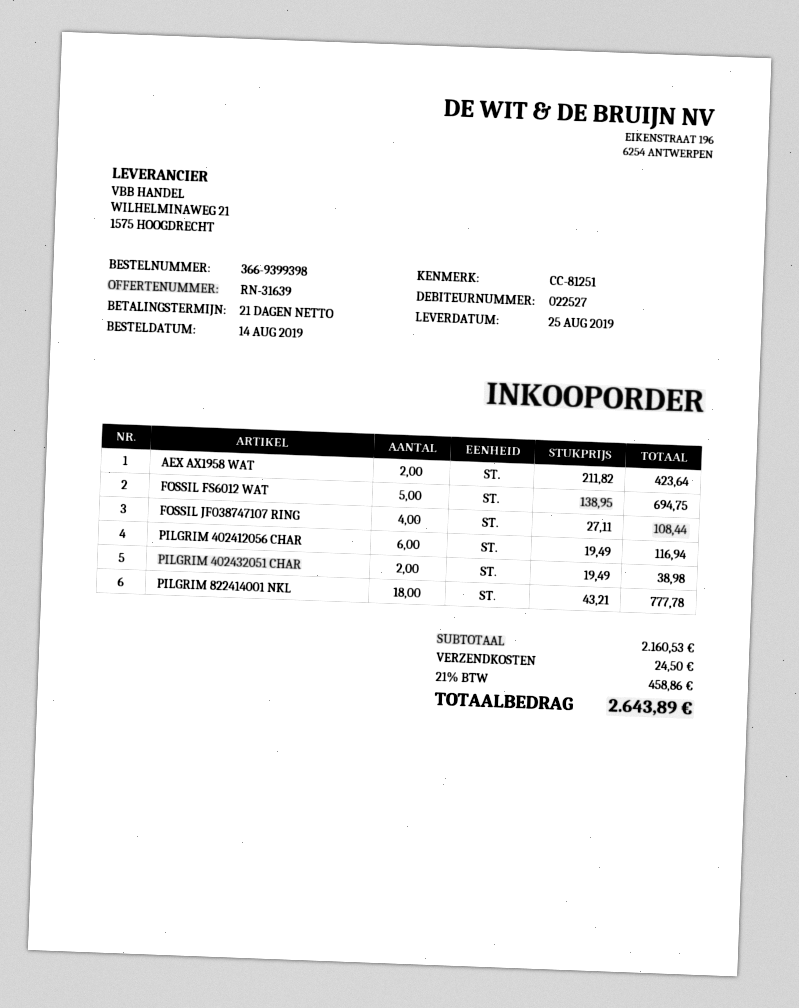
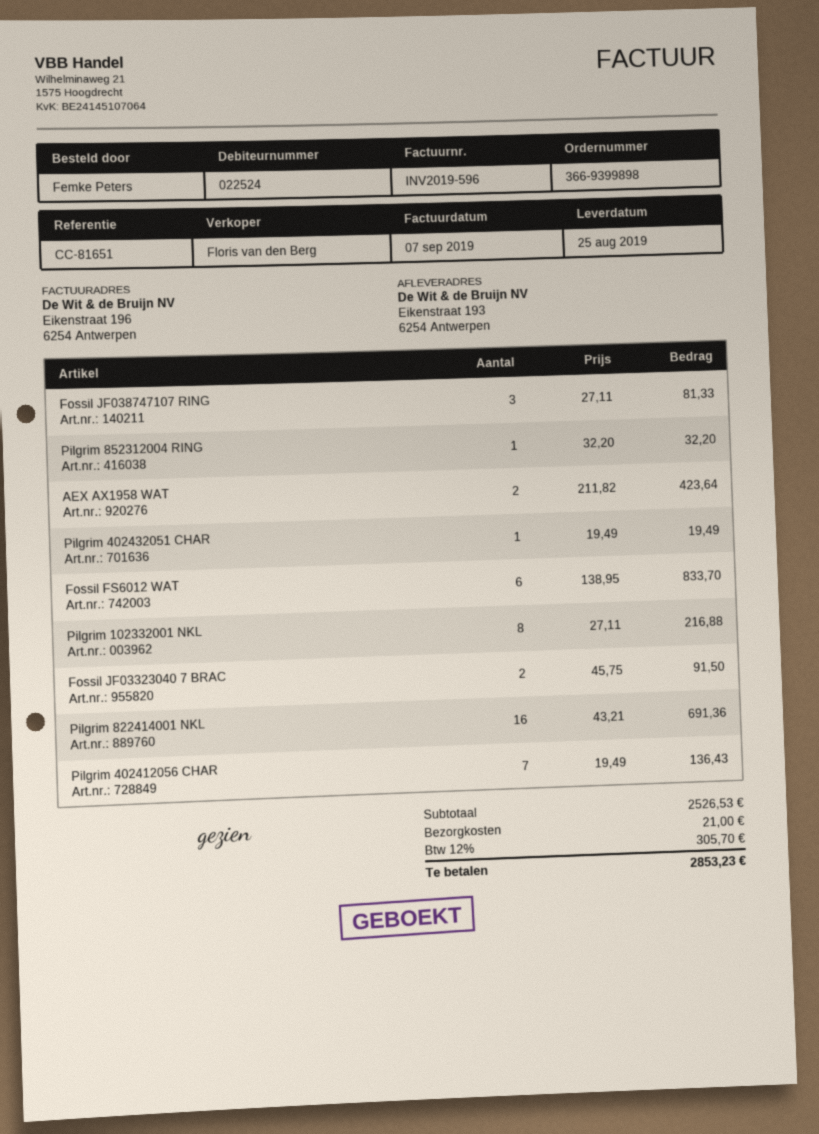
order number: 366-9399398 -> 366-9399898
customer number: 022527 -> 022524
reference: CC-81251 -> CC-81651
FOSSIL FS6012 WAT: 5 x 138.95 = 694.75 -> 6 x 138.95 = 833.70
FOSSIL JF038747107 RING: 4 x 27.11 = 108.44 -> 3 x 27.11 = 81.33
PILGRIM 402412056 CHAR: 6 x 19.49 = 116.94 -> 7 x 19.49 = 136.43
PILGRIM 402432051 CHAR: 2 x 19.49 = 38.98 -> 1 x 19.49 = 19.49
PILGRIM 822414001 NKL: 18 x 43.21 = 777.78 -> 16 x 43.21 = 691.36
Pilgrim 852312004 RING: none -> 1 x 32.20 = 32.20
Pilgrim 102332001 NKL: none -> 8 x 27.11 = 216.88
Fossil JF03323040 7 BRAC: none -> 2 x 45.75 = 91.50
subtotal: 2160.53 -> 2526.53
shipping: 24.50 -> 21.00
tax: 21% = 458.86 -> 12% = 305.70
total: 2643.89 -> 2853.23

